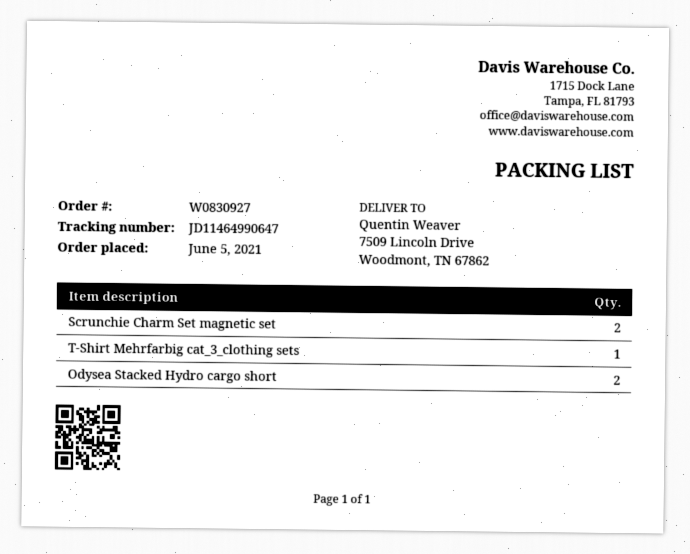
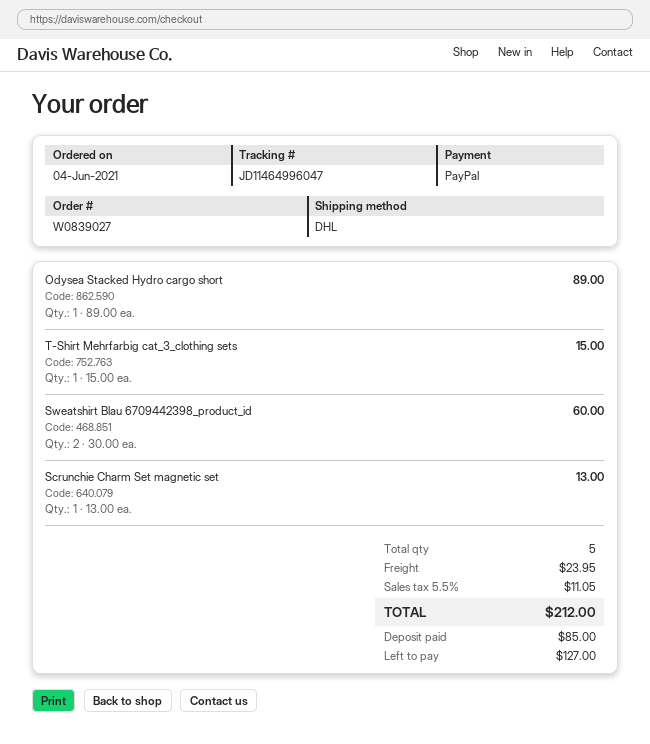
order number: W0830927 -> W0839027
order date: 2021-06-05 -> 2021-06-04
tracking number: JD11464990647 -> JD11464996047
Scrunchie Charm Set magnetic set: 2 -> 1
Odysea Stacked Hydro cargo short: 2 -> 1
Sweatshirt Blau 6709442398_product_id: none -> 2

